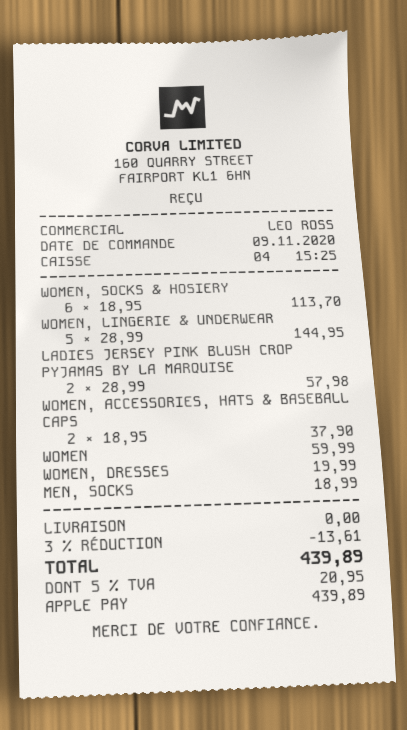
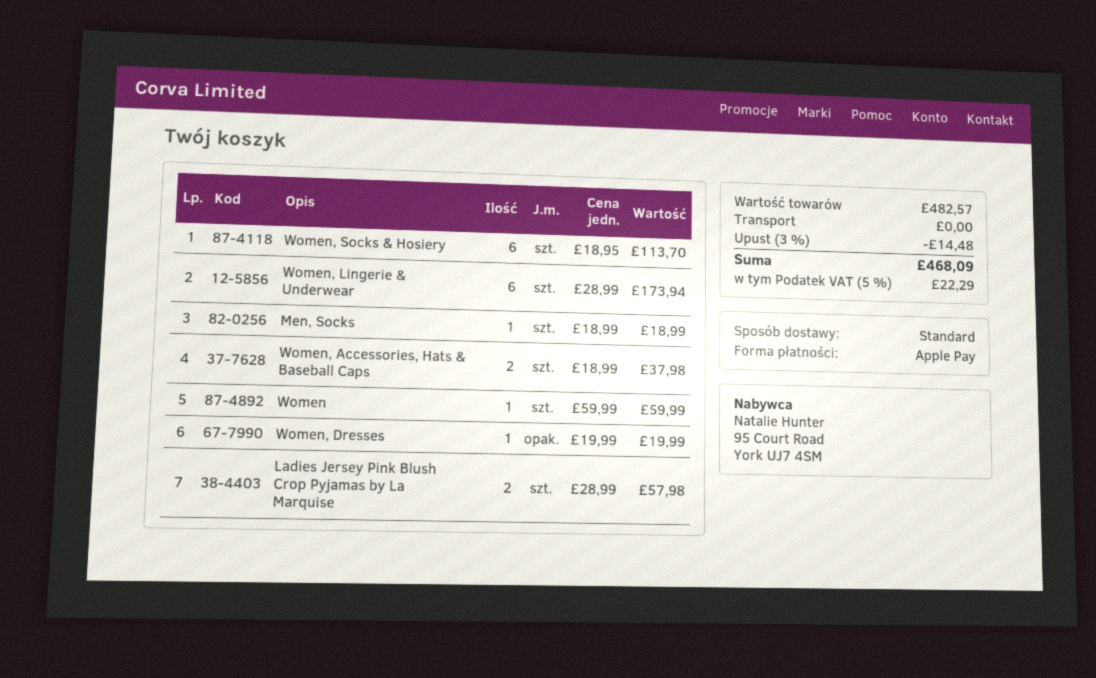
WOMEN, LINGERIE & UNDERWEAR: 5 x 28.99 = 144.95 -> 6 x 28.99 = 173.94
WOMEN, ACCESSORIES, HATS & BASEBALL CAPS: 2 x 18.95 = 37.90 -> 2 x 18.99 = 37.98
discount: 3% = 13.61 -> 3% = 14.48
tax: 5% = 20.95 -> 5% = 22.29
total: 439.89 -> 468.09

